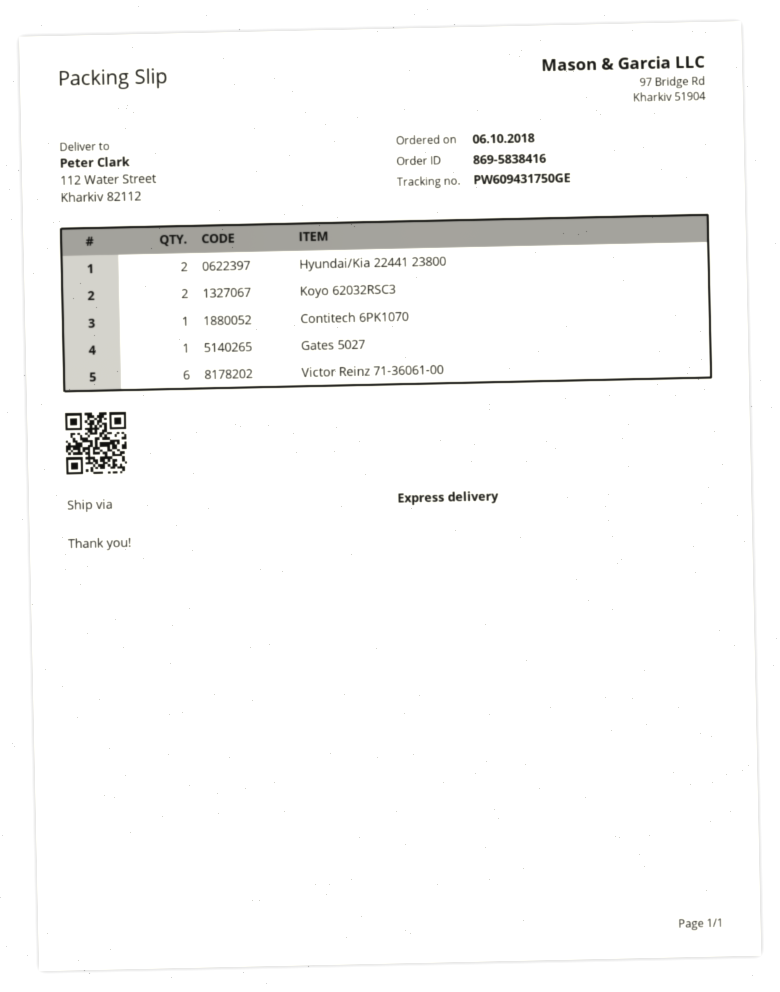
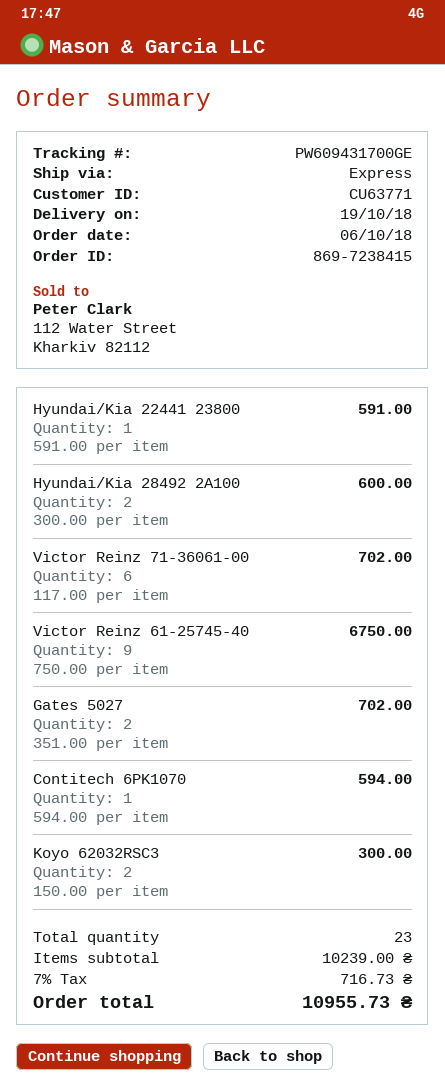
order number: 869-5838416 -> 869-7238415
tracking number: PW609431750GE -> PW609431700GE
Hyundai/Kia 22441 23800: 2 -> 1
Gates 5027: 1 -> 2
Hyundai/Kia 28492 2A100: none -> 2
Victor Reinz 61-25745-40: none -> 9

